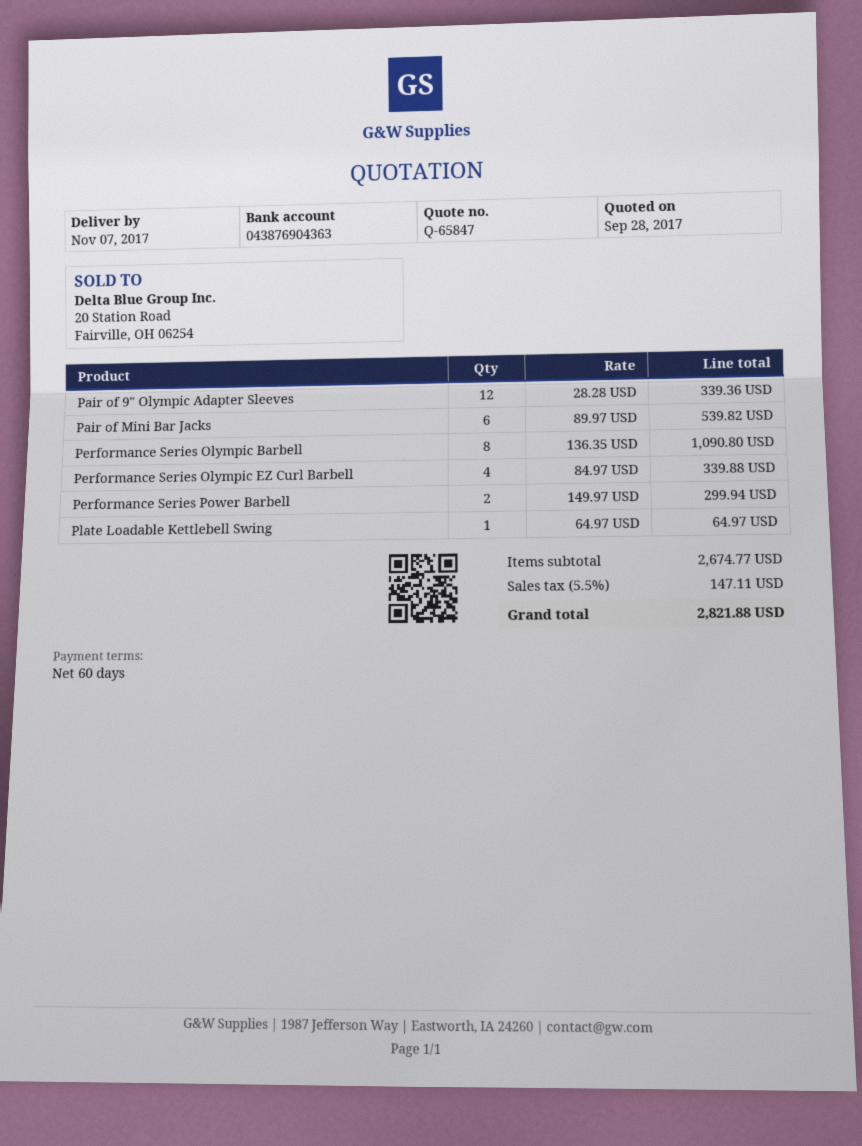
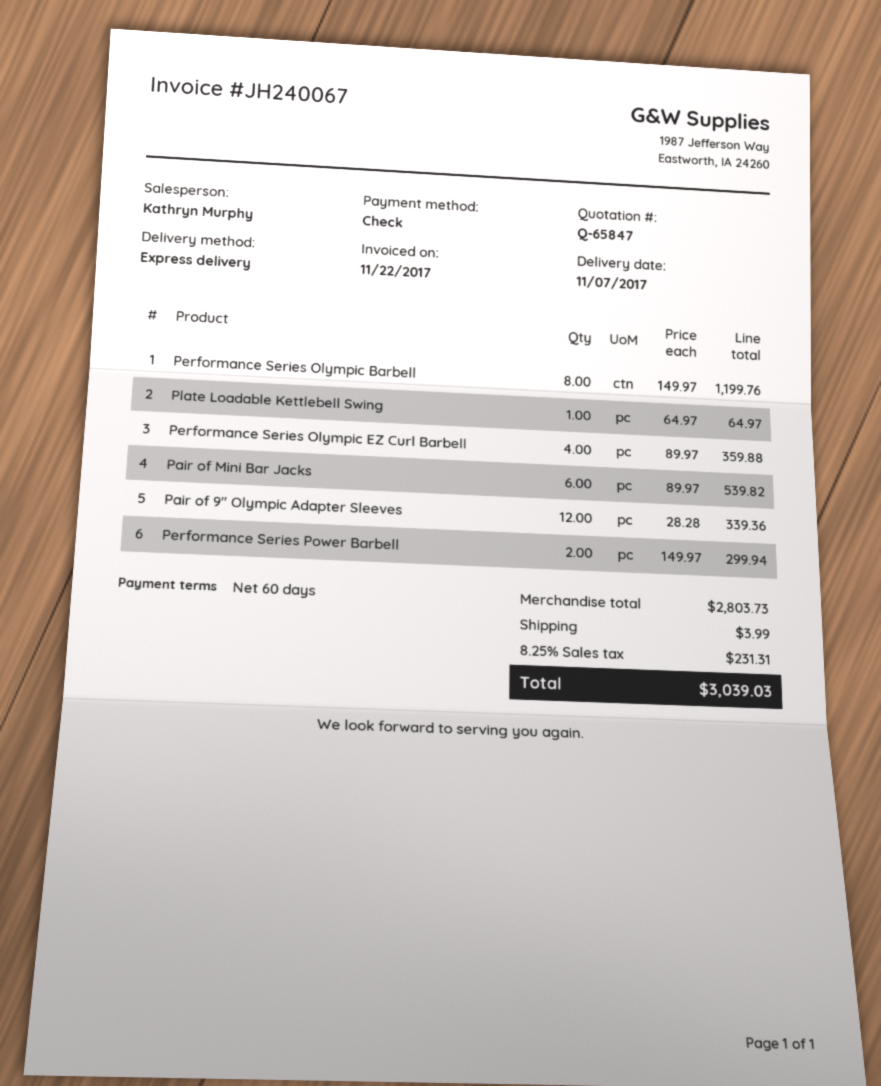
Performance Series Olympic Barbell: 8 x 136.35 = 1090.80 -> 8 x 149.97 = 1199.76
Performance Series Olympic EZ Curl Barbell: 4 x 84.97 = 339.88 -> 4 x 89.97 = 359.88
subtotal: 2674.77 -> 2803.73
shipping: none -> 3.99
tax: 5.5% = 147.11 -> 8.25% = 231.31
total: 2821.88 -> 3039.03

